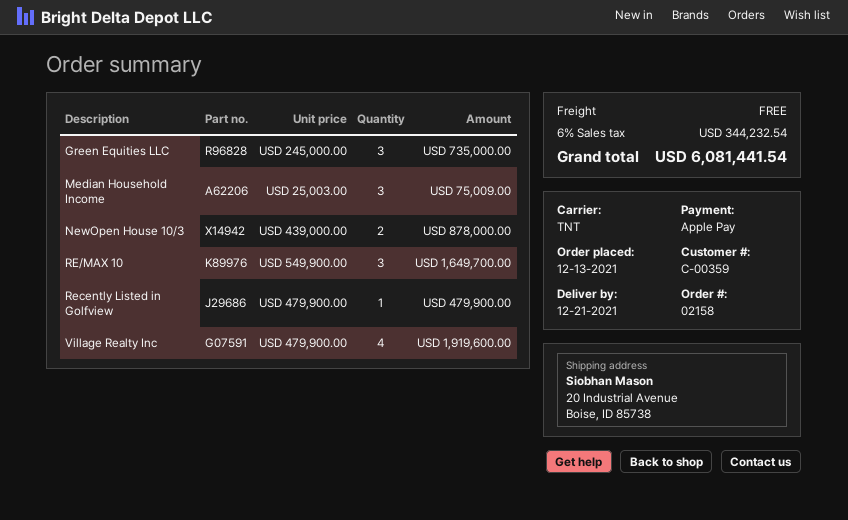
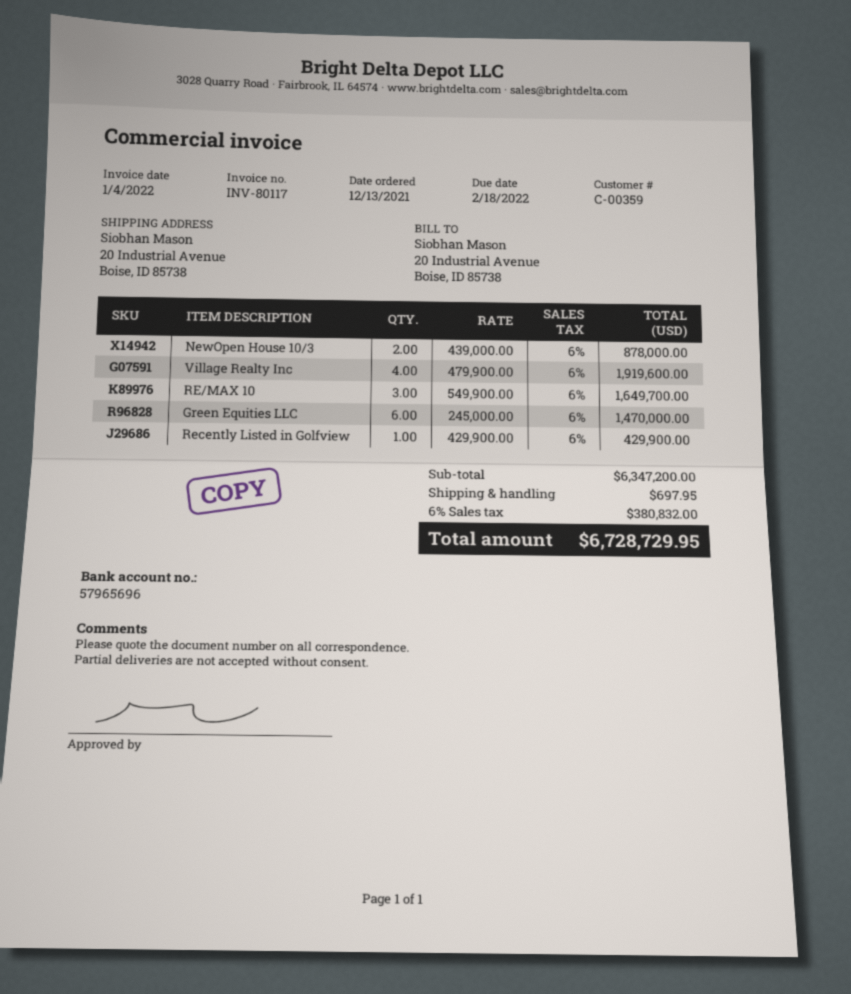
Green Equities LLC: 3 x 245000.00 = 735000.00 -> 6 x 245000.00 = 1470000.00
Median Household Income: 3 x 25003.00 = 75009.00 -> none
Recently Listed in Golfview: 1 x 479900.00 = 479900.00 -> 1 x 429900.00 = 429900.00
shipping: 0.00 -> 697.95
tax: 6% = 344232.54 -> 6% = 380832.00
total: 6081441.54 -> 6728729.95

